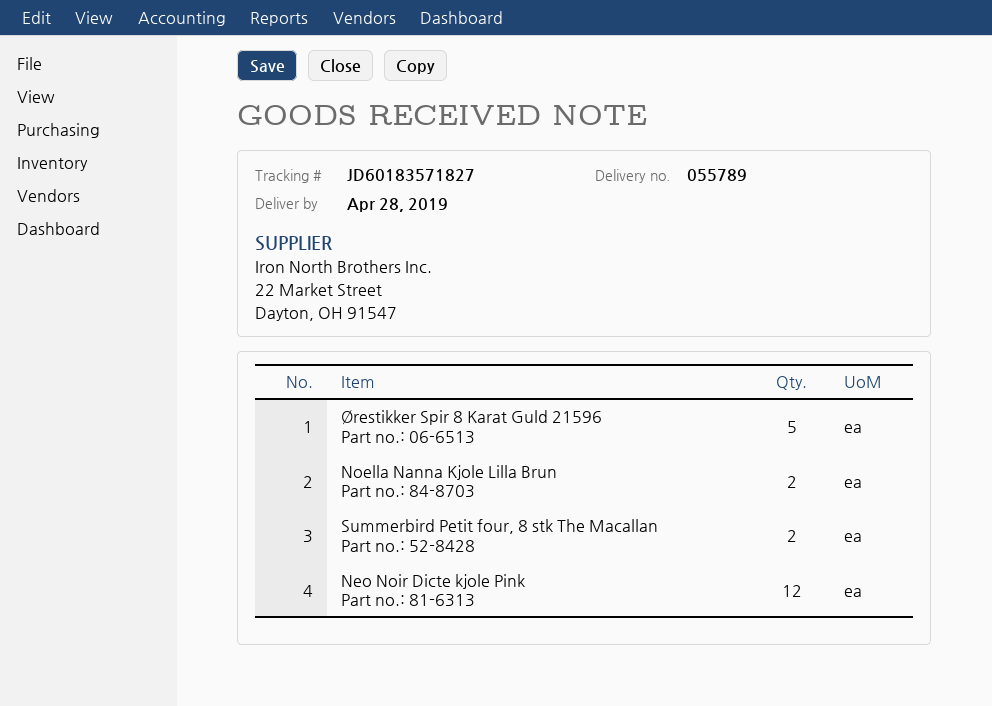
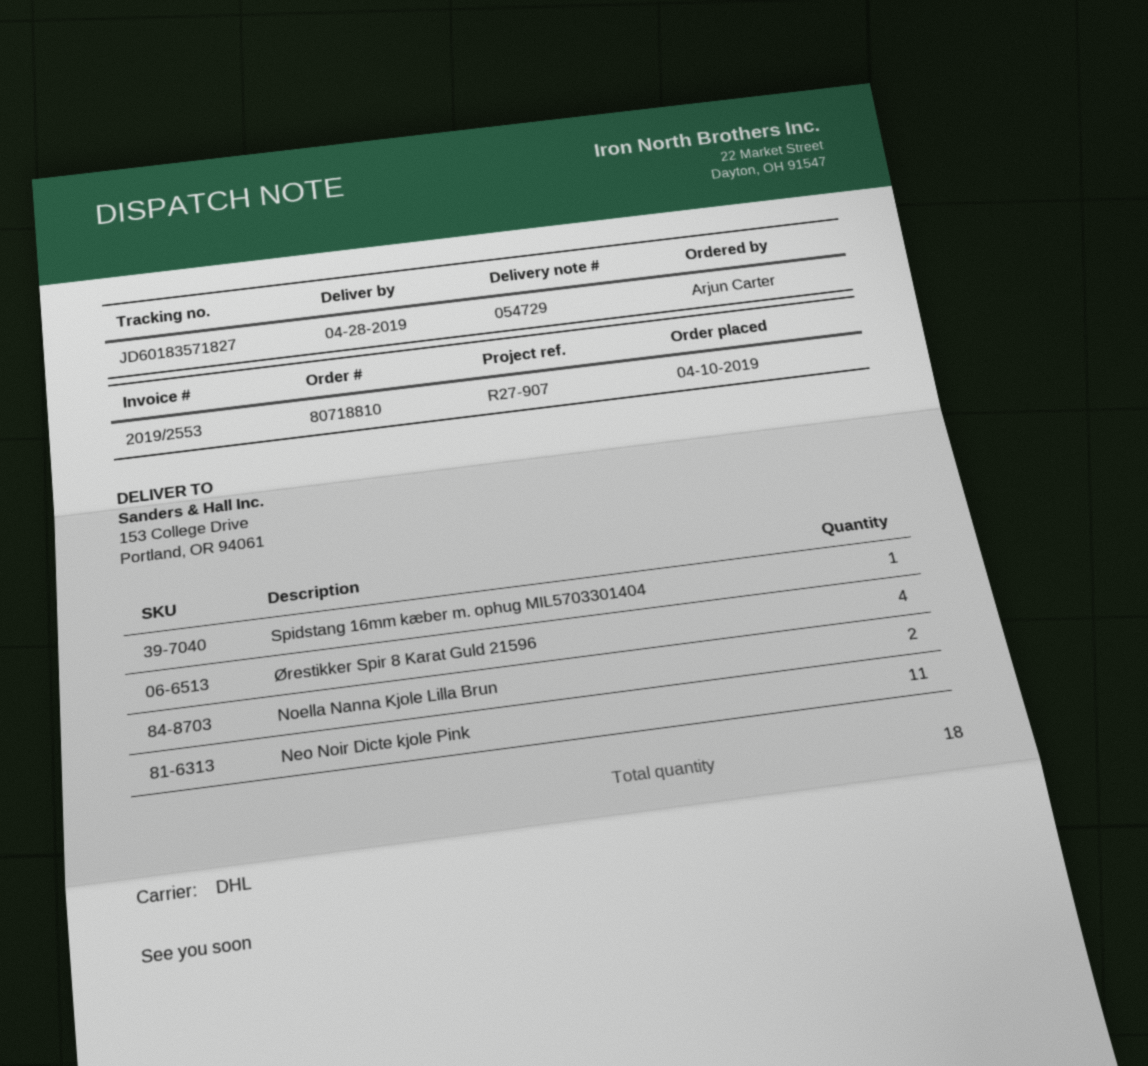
delivery note number: 055789 -> 054729
Ørestikker Spir 8 Karat Guld 21596: 5 -> 4
Summerbird Petit four, 8 stk The Macallan: 2 -> none
Neo Noir Dicte kjole Pink: 12 -> 11
Spidstang 16mm kæber m. ophug MIL5703301404: none -> 1

